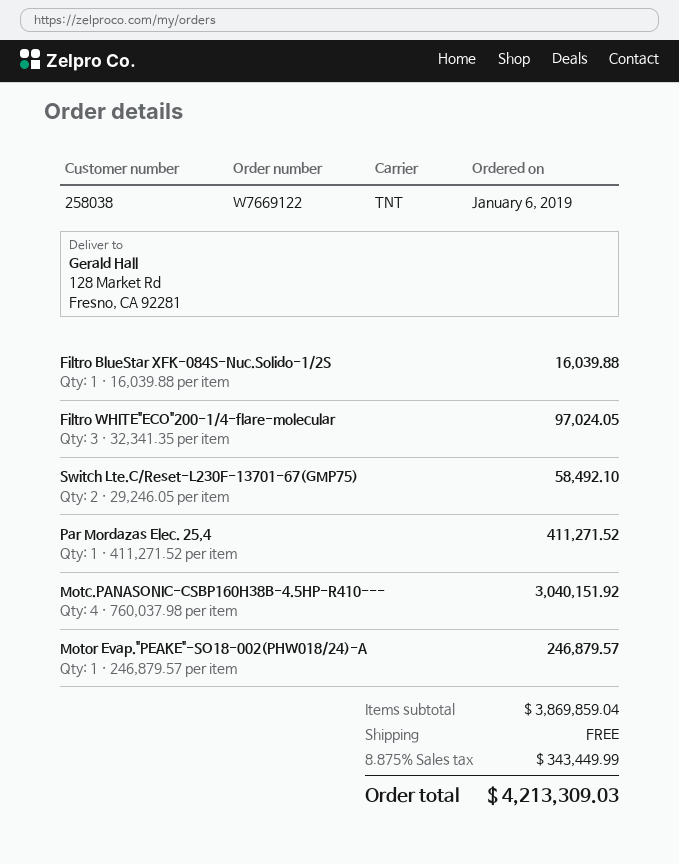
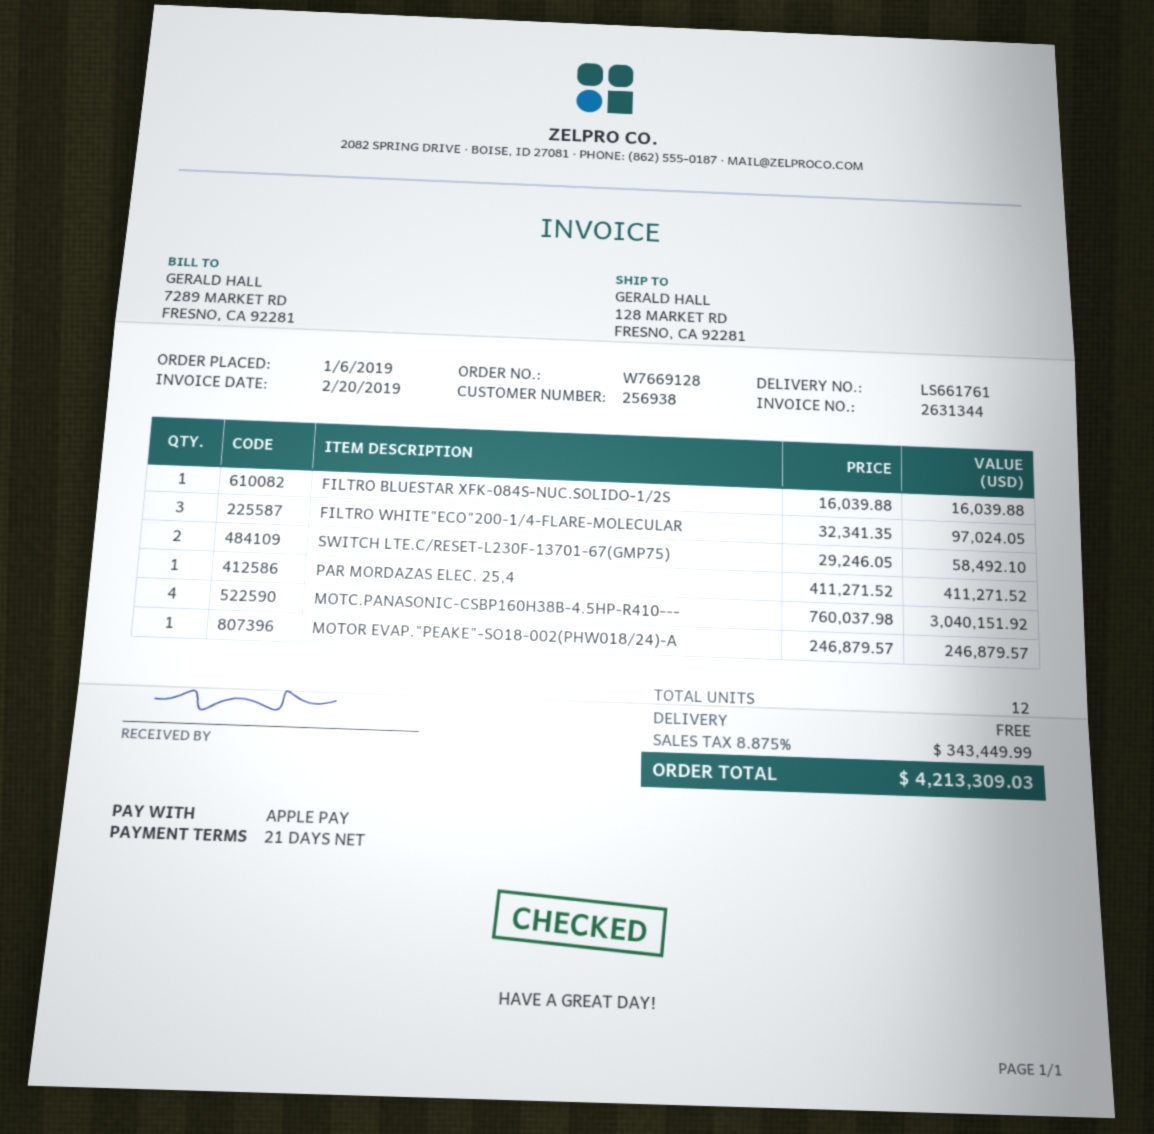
order number: W7669122 -> W7669128
customer number: 258038 -> 256938

